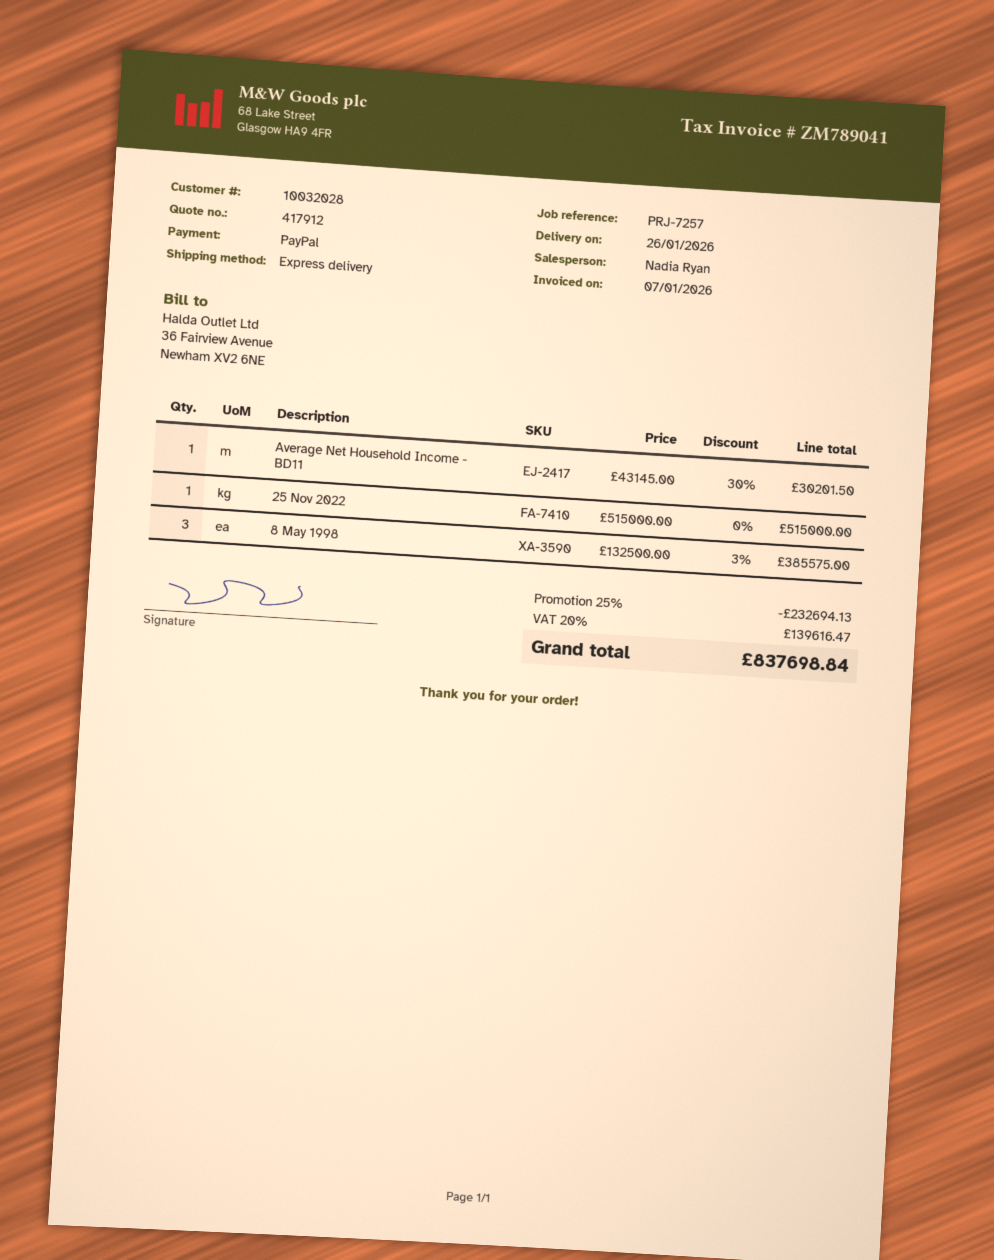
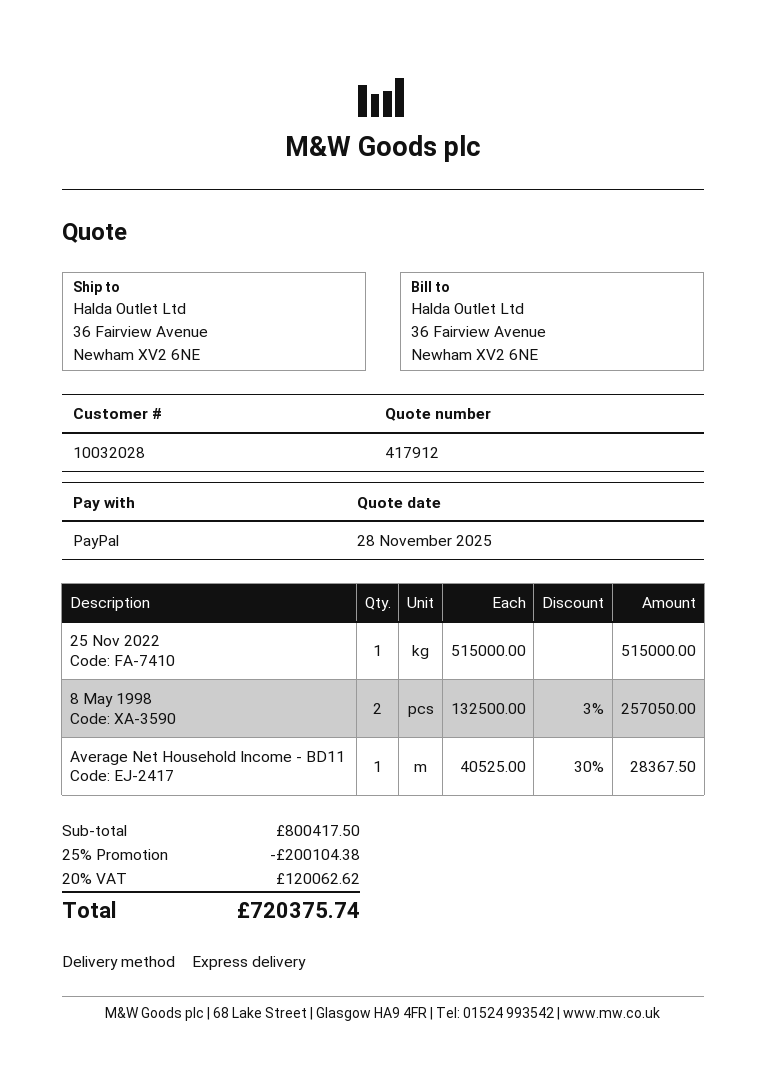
Average Net Household Income - BD11: 1 x 43145.00 - 30% = 30201.50 -> 1 x 40525.00 - 30% = 28367.50
8 May 1998: 3 x 132500.00 - 3% = 385575.00 -> 2 x 132500.00 - 3% = 257050.00
discount: 25% = 232694.13 -> 25% = 200104.38
tax: 20% = 139616.47 -> 20% = 120062.62
total: 837698.84 -> 720375.74

